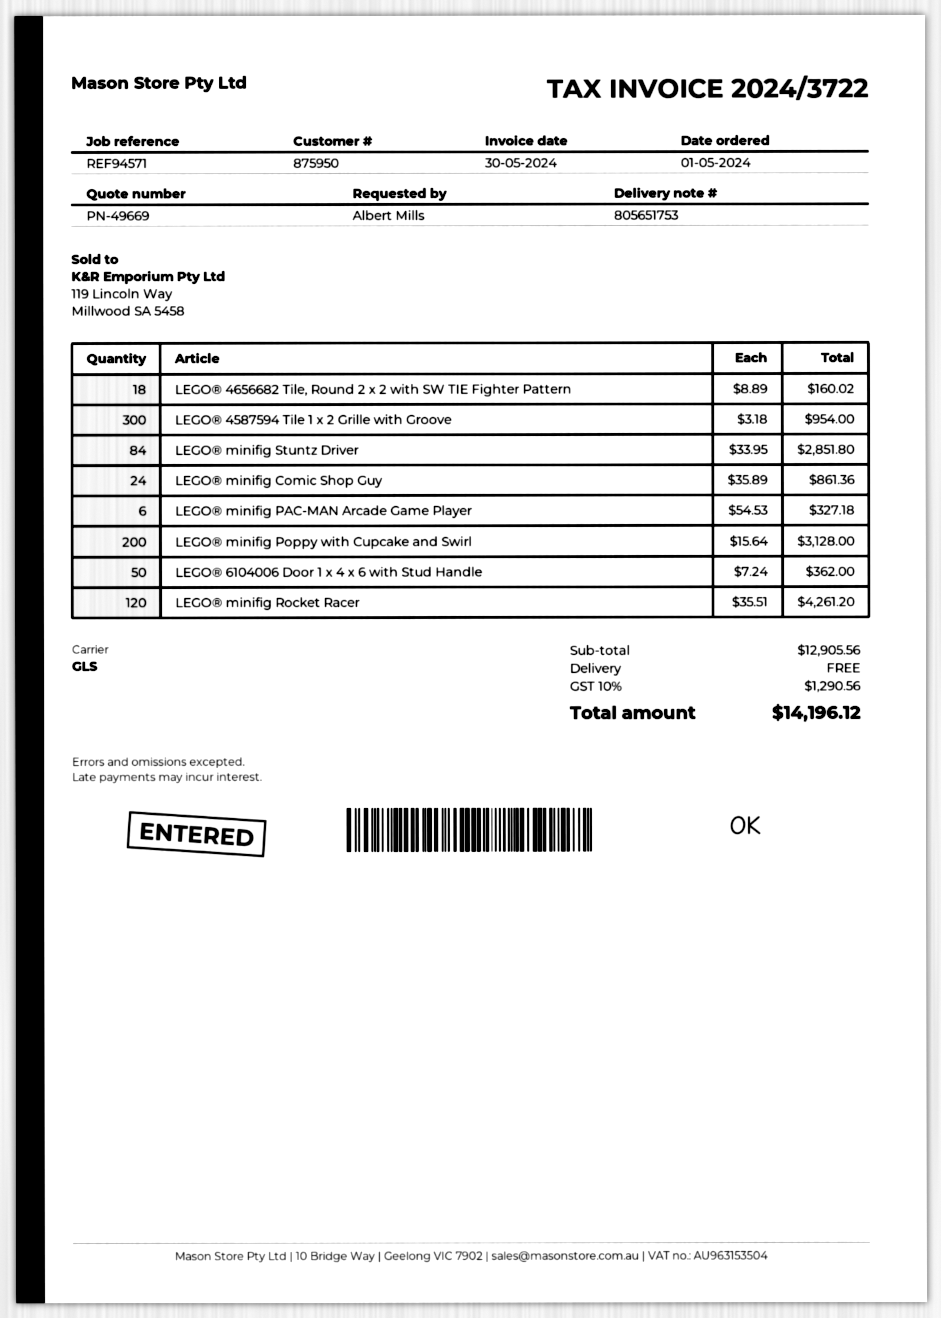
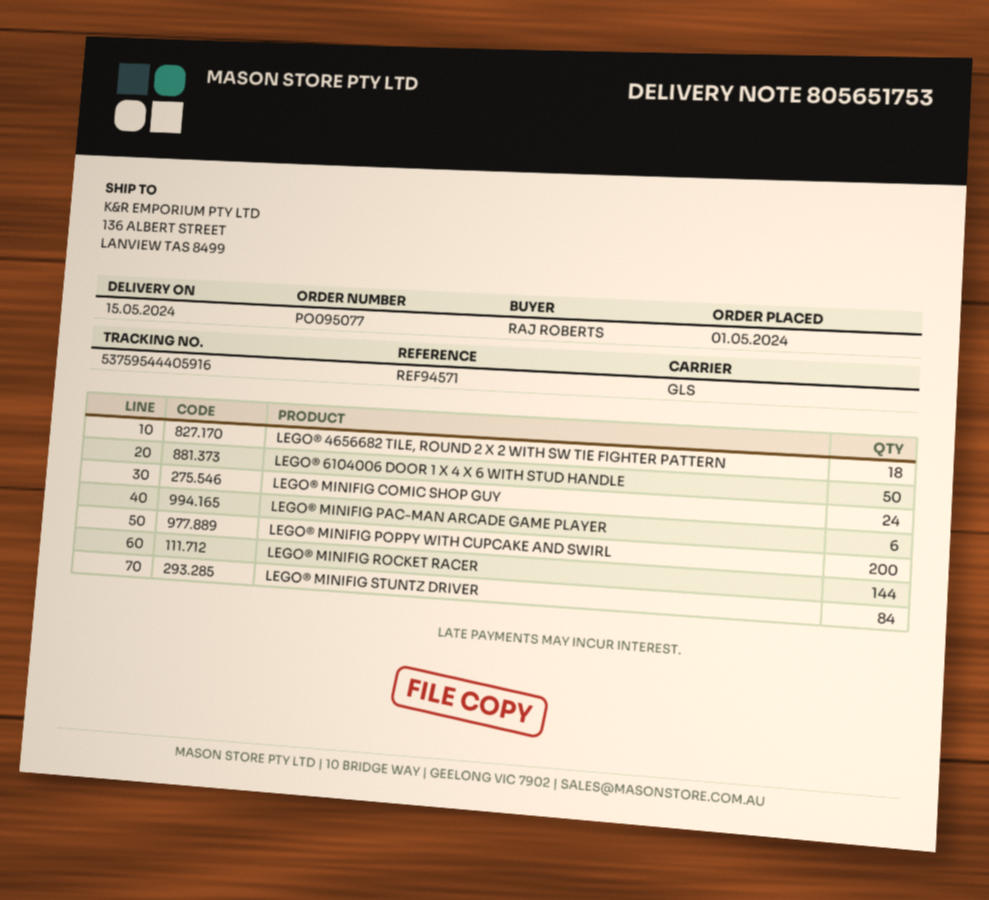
ordered by: Albert Mills -> RAJ ROBERTS
LEGO® 4587594 Tile 1 x 2 Grille with Groove: 300 -> none
LEGO® minifig Rocket Racer: 120 -> 144

